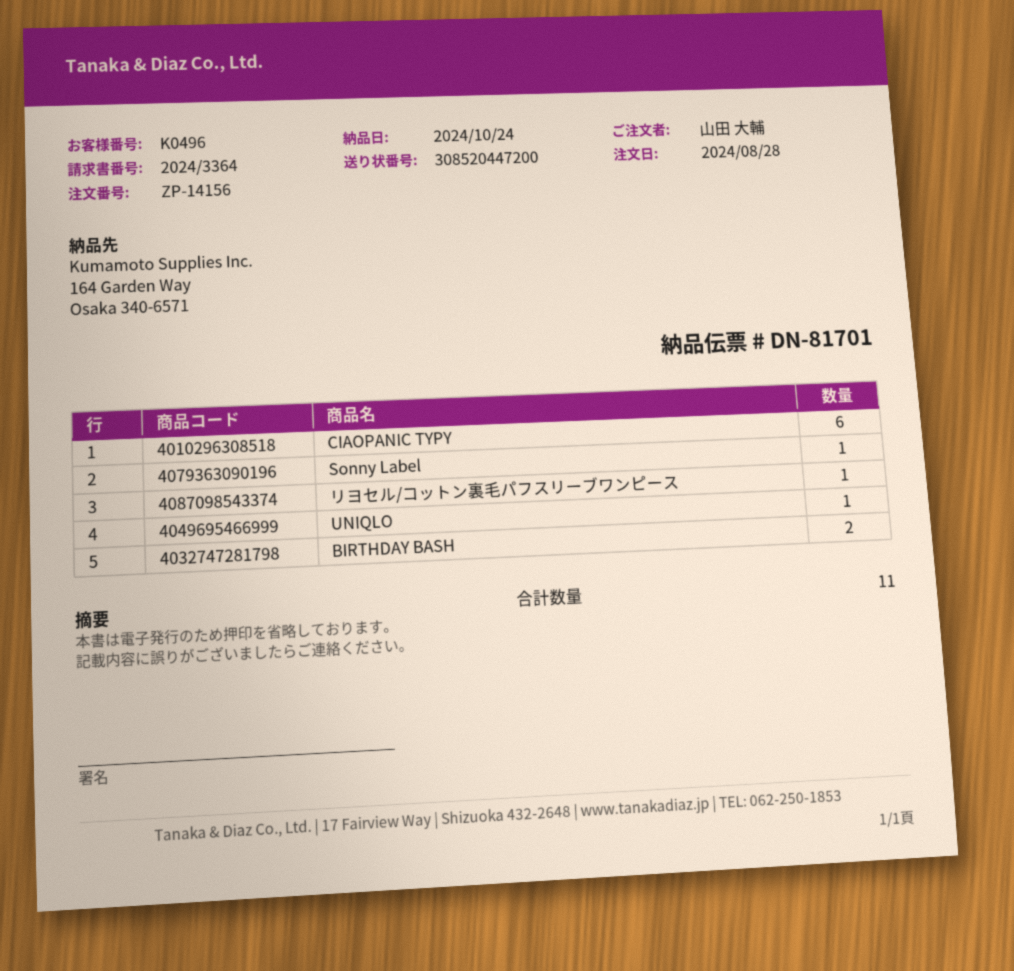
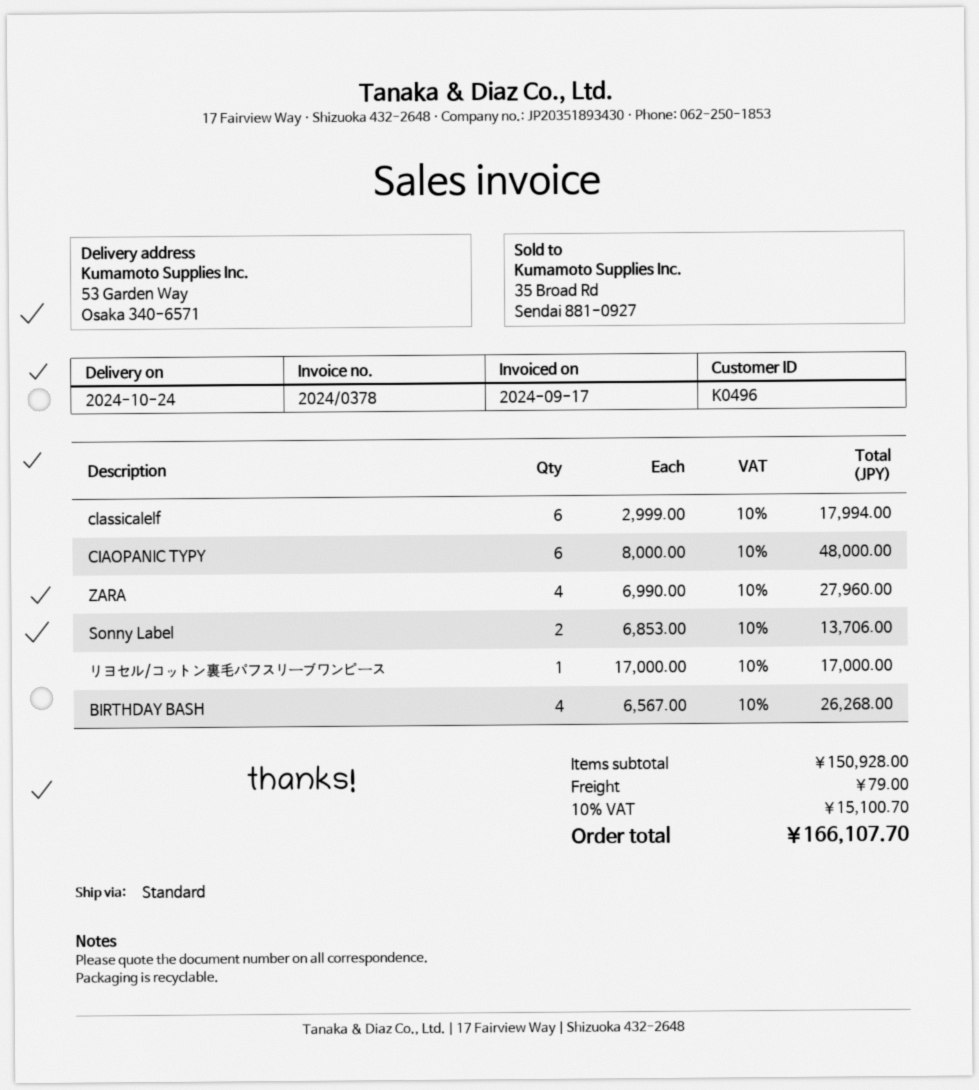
invoice number: 2024/3364 -> 2024/0378
ship to: 164 Garden Way, Osaka 340-6571 -> 53 Garden Way, Osaka 340-6571
Sonny Label: 1 -> 2
UNIQLO: 1 -> none
BIRTHDAY BASH: 2 -> 4
classicalelf: none -> 6
ZARA: none -> 4

